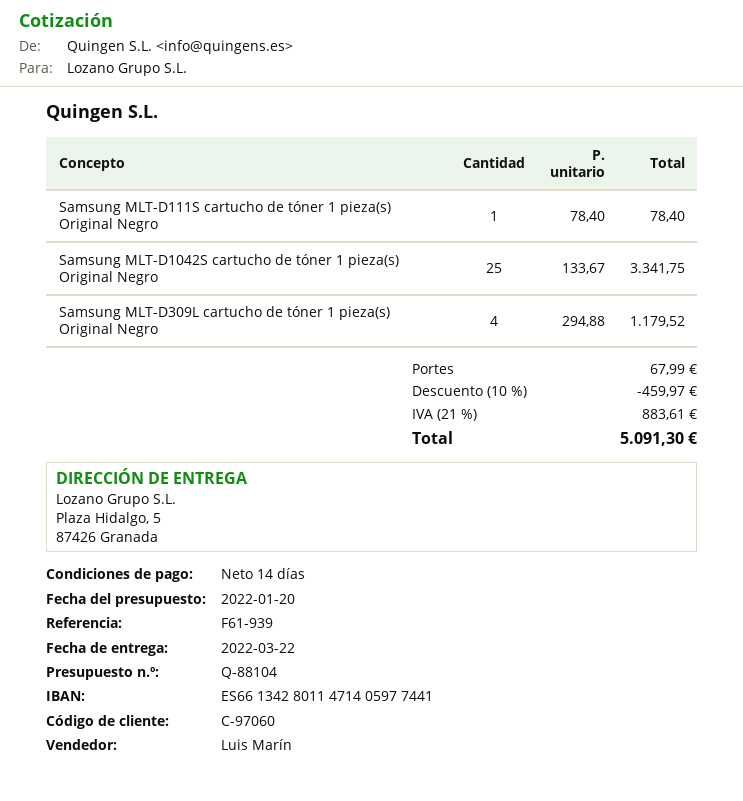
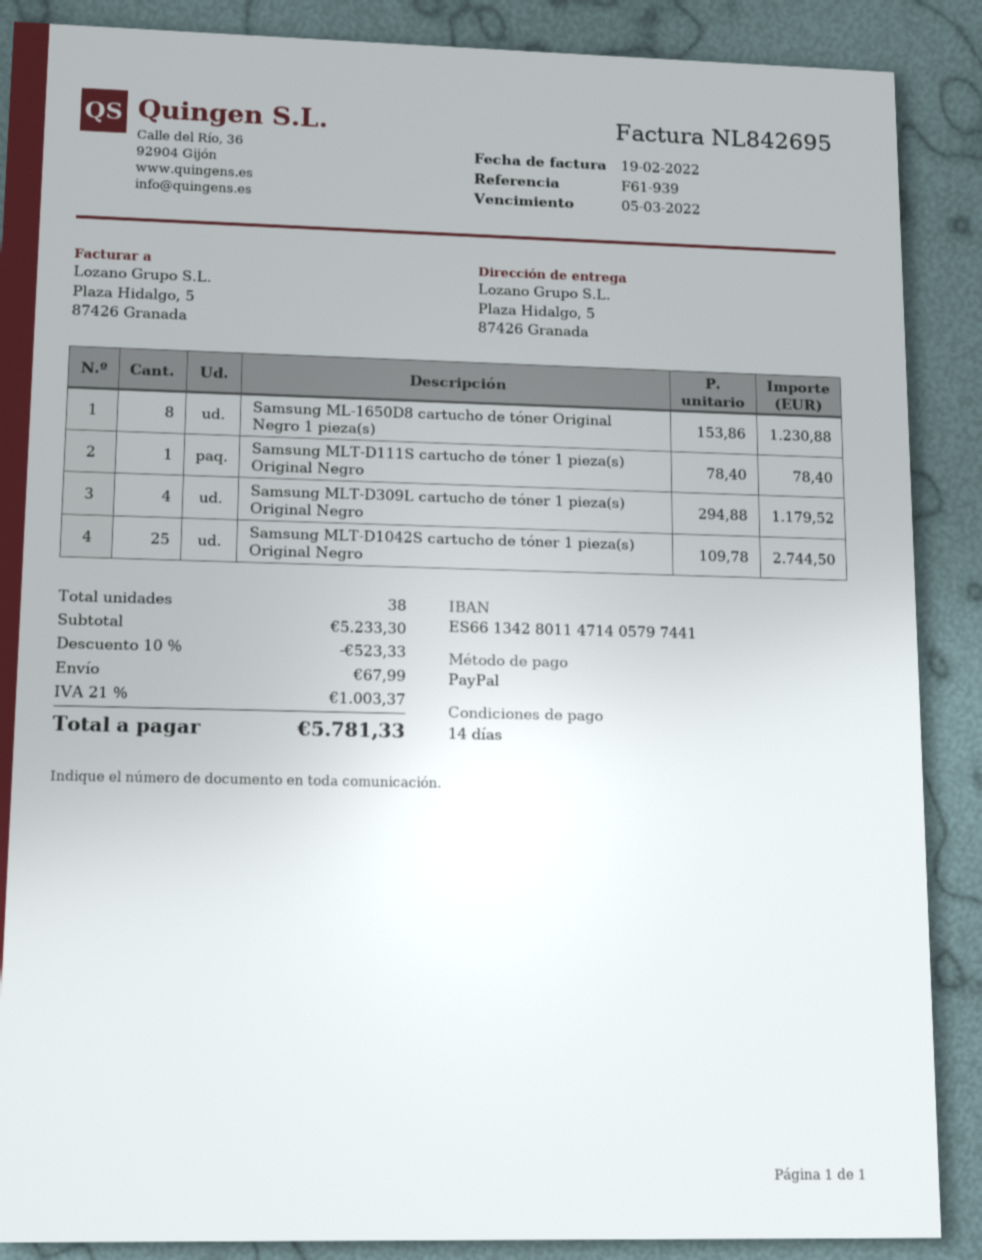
bank account: ES6613428011471405977441 -> ES6613428011471405797441
Samsung MLT-D1042S cartucho de tóner 1 pieza(s) Original Negro: 25 x 133.67 = 3341.75 -> 25 x 109.78 = 2744.50
Samsung ML-1650D8 cartucho de tóner Original Negro 1 pieza(s): none -> 8 x 153.86 = 1230.88
discount: 10% = 459.97 -> 10% = 523.33
tax: 21% = 883.61 -> 21% = 1003.37
total: 5091.30 -> 5781.33

